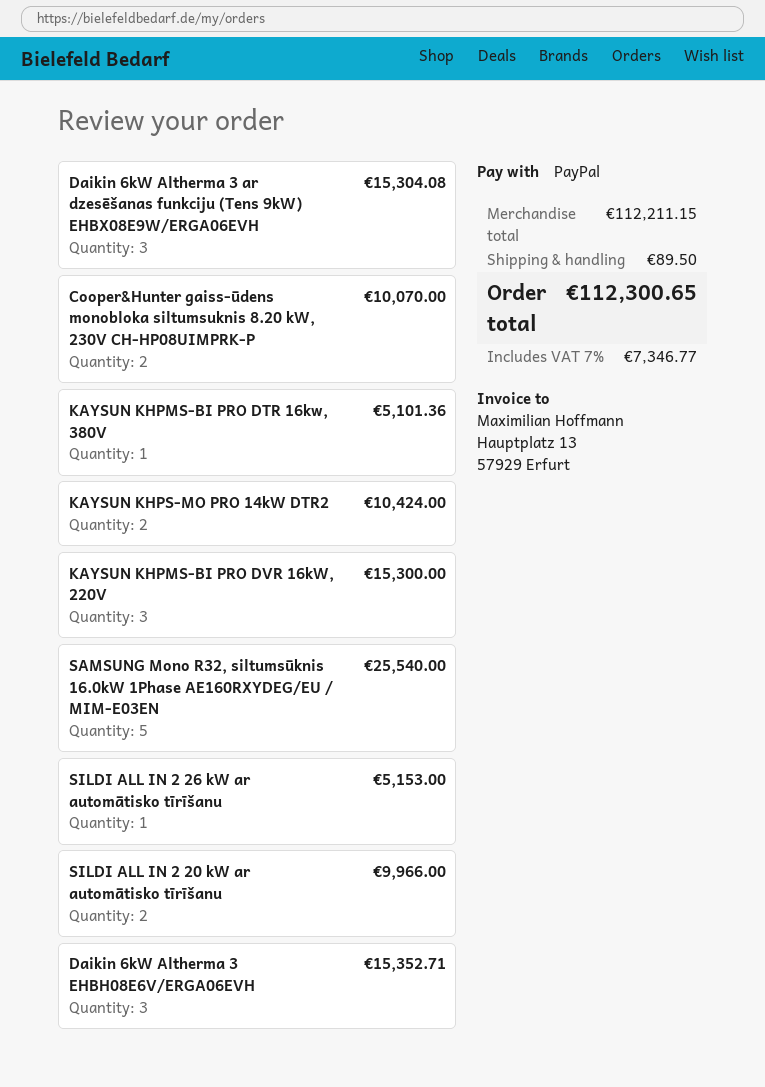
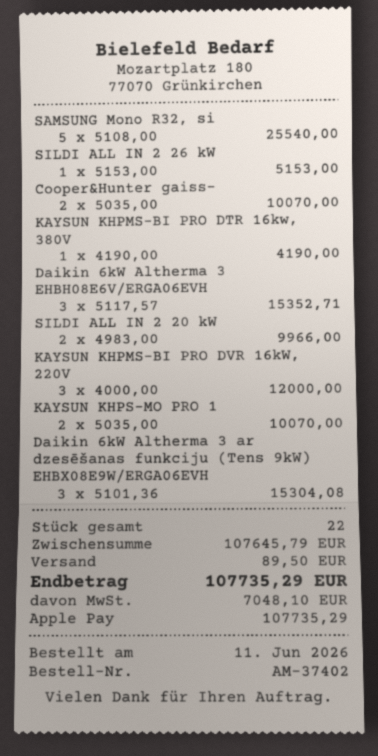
payment method: PayPal -> Apple Pay
KAYSUN KHPMS-BI PRO DTR 16kw, 380V: 1 for 5101.36 -> 1 for 4190.00
KAYSUN KHPS-MO PRO 14kW DTR2: 2 for 10424.00 -> 2 for 10070.00
KAYSUN KHPMS-BI PRO DVR 16kW, 220V: 3 for 15300.00 -> 3 for 12000.00
subtotal: 112211.15 -> 107645.79
tax: 7346.77 -> 7048.10
total: 112300.65 -> 107735.29

